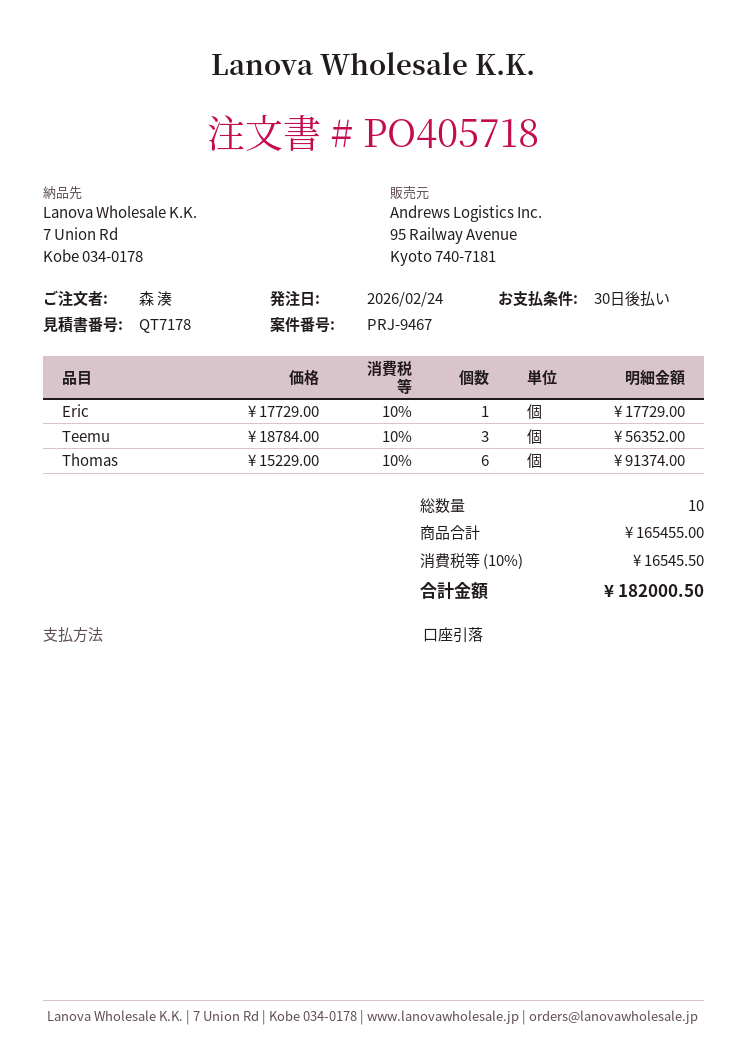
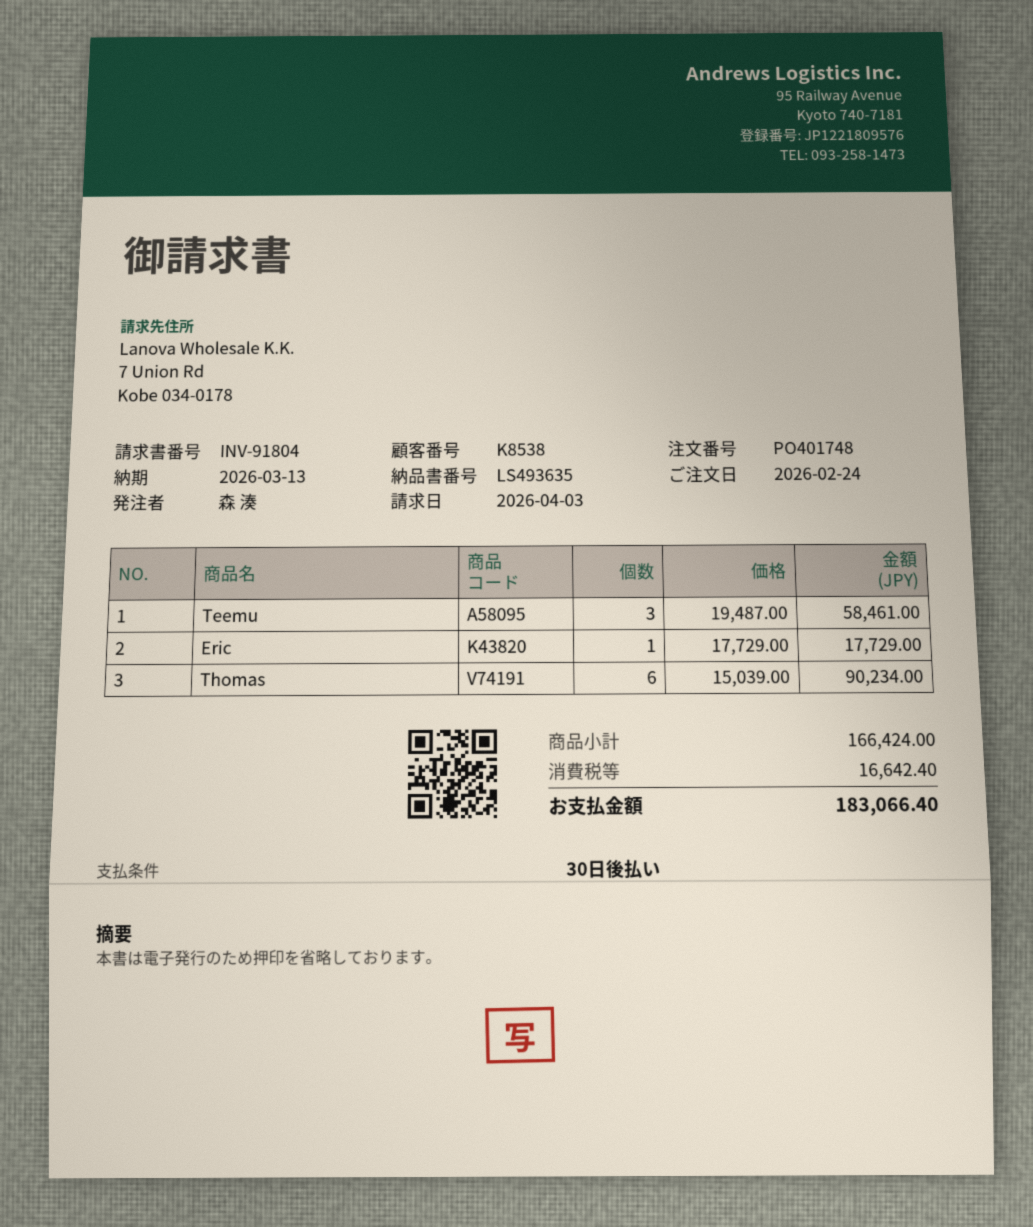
order number: PO405718 -> PO401748
Teemu: 3 x 18784.00 = 56352.00 -> 3 x 19487.00 = 58461.00
Thomas: 6 x 15229.00 = 91374.00 -> 6 x 15039.00 = 90234.00
subtotal: 165455.00 -> 166424.00
tax: 16545.50 -> 16642.40
total: 182000.50 -> 183066.40

